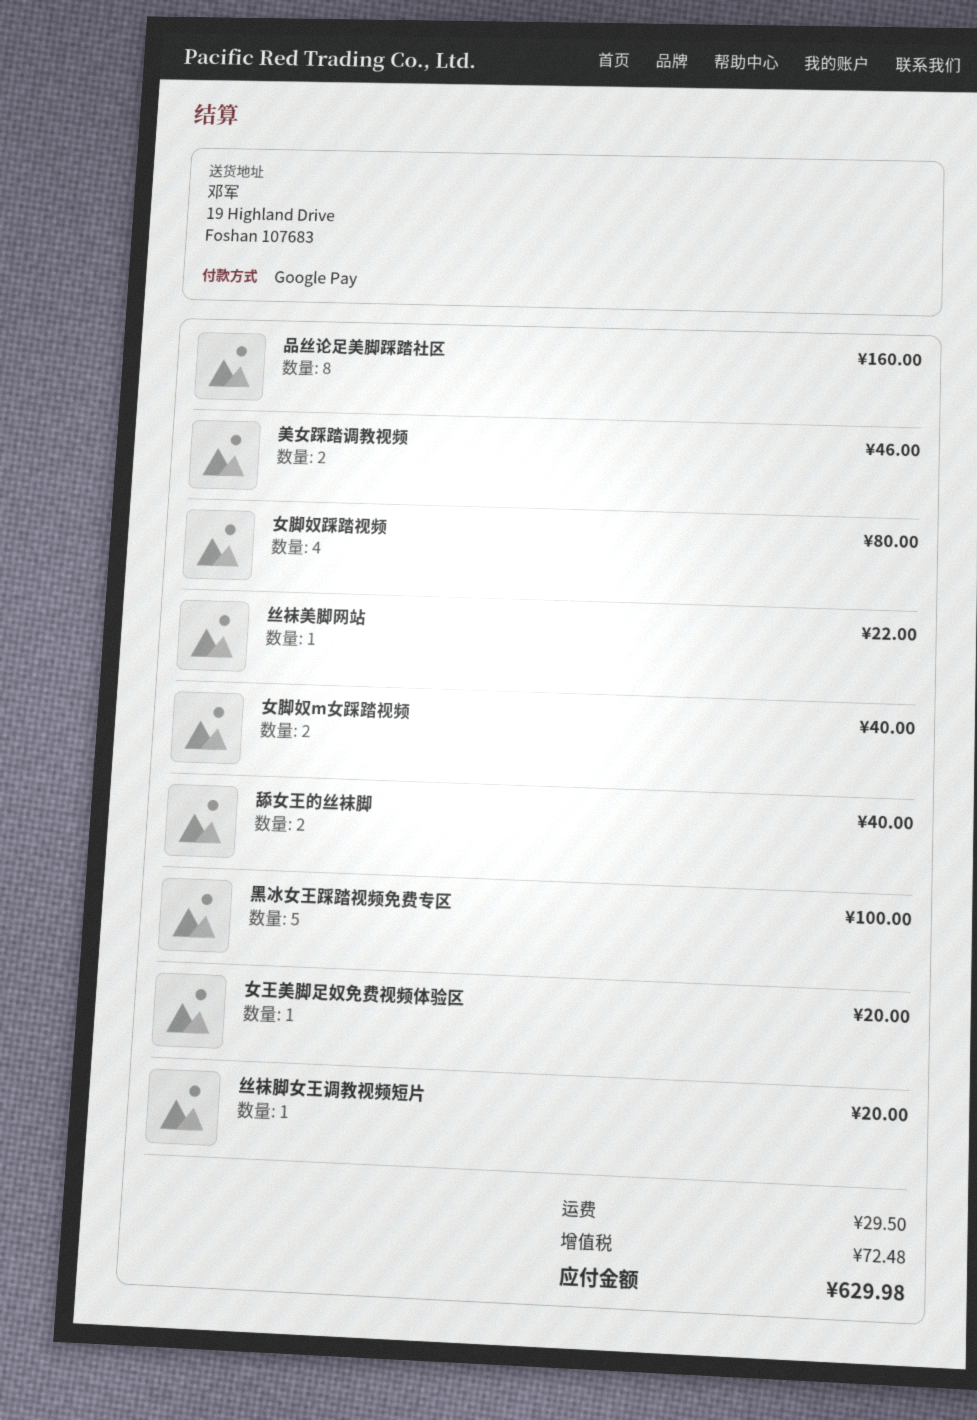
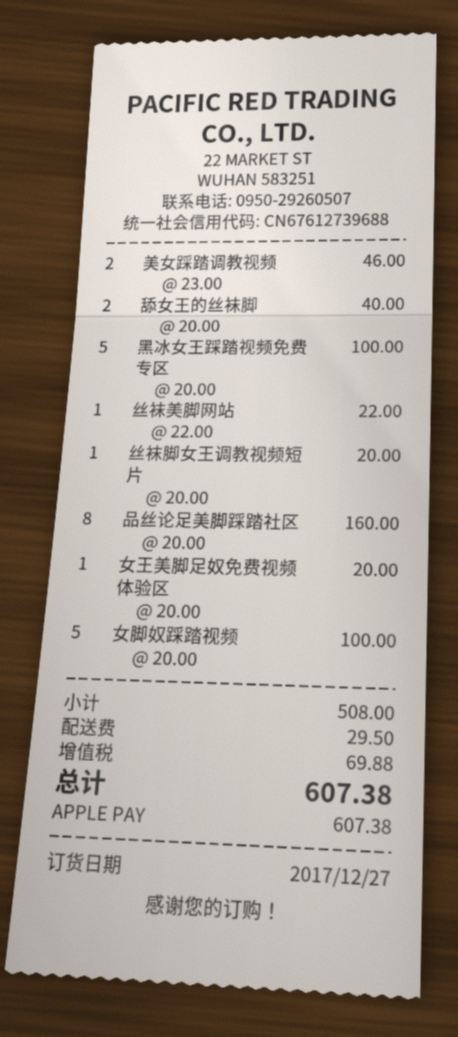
payment method: Google Pay -> Apple Pay
女脚奴踩踏视频: 4 for 80.00 -> 5 for 100.00
女脚奴m女踩踏视频: 2 for 40.00 -> none
tax: 72.48 -> 69.88
total: 629.98 -> 607.38

